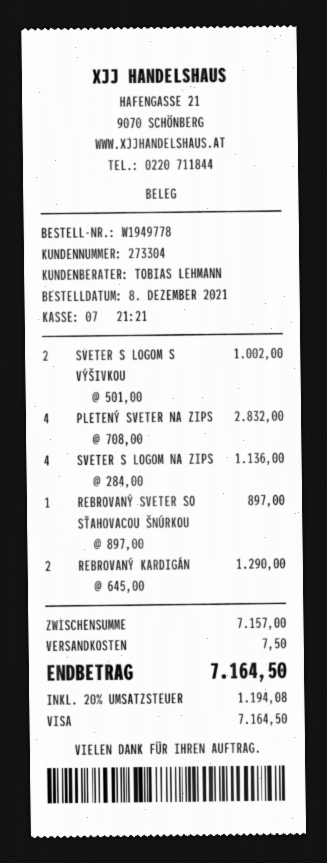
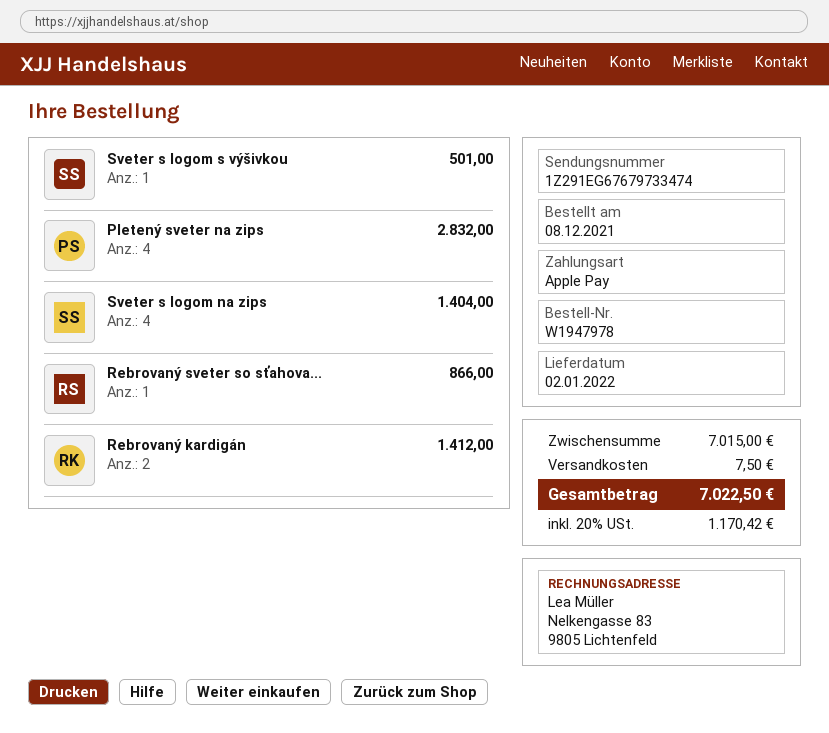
order number: W1949778 -> W1947978
payment method: Visa -> Apple Pay
SVETER S LOGOM S VÝŠIVKOU: 2 for 1002.00 -> 1 for 501.00
SVETER S LOGOM NA ZIPS: 4 for 1136.00 -> 4 for 1404.00
REBROVANÝ SVETER SO SŤAHOVACOU ŠNÚRKOU: 1 for 897.00 -> 1 for 866.00
REBROVANÝ KARDIGÁN: 2 for 1290.00 -> 2 for 1412.00
subtotal: 7157.00 -> 7015.00
tax: 20% = 1194.08 -> 20% = 1170.42
total: 7164.50 -> 7022.50

